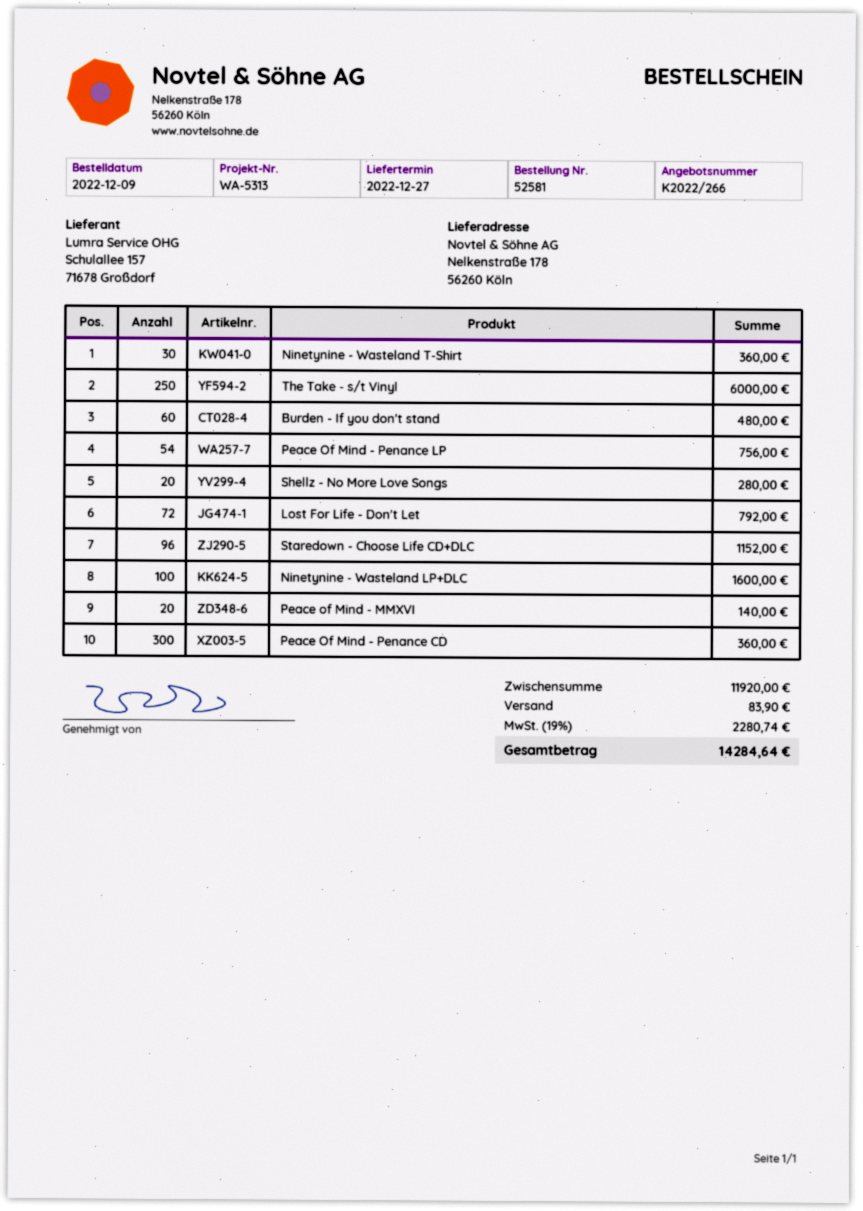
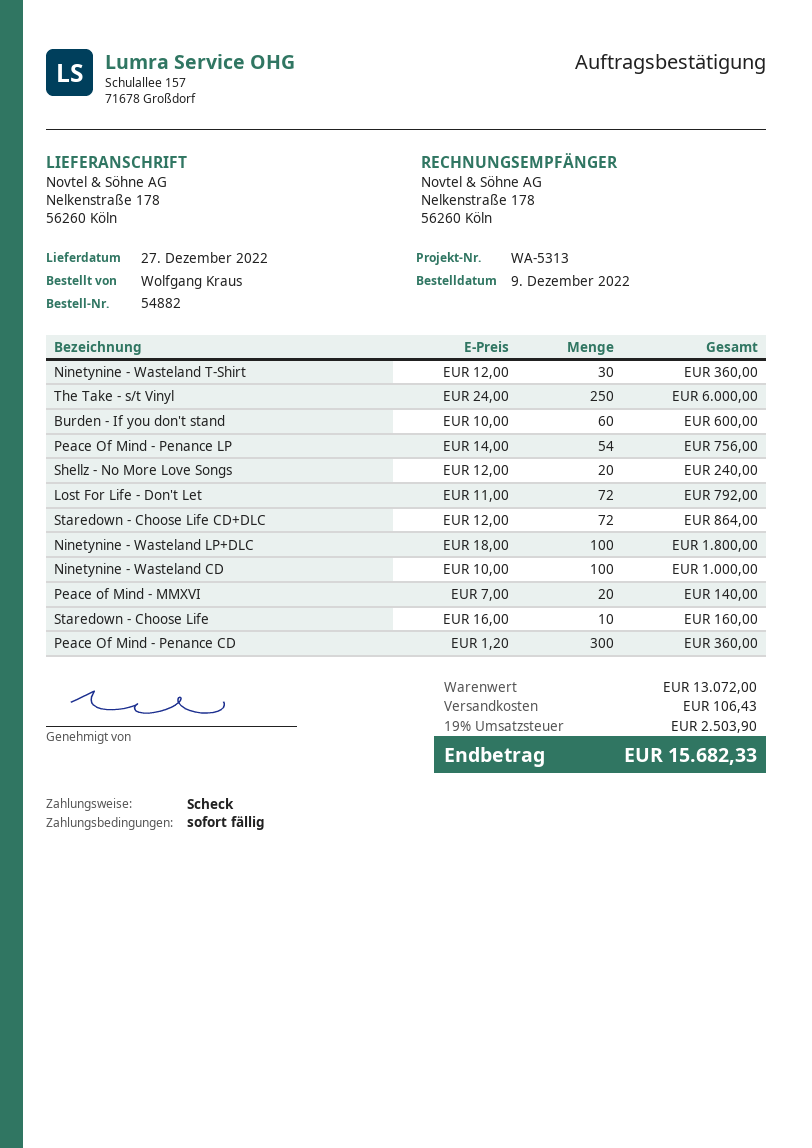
order number: 52581 -> 54882
Burden - If you don't stand: 60 for 480.00 -> 60 for 600.00
Shellz - No More Love Songs: 20 for 280.00 -> 20 for 240.00
Staredown - Choose Life CD+DLC: 96 for 1152.00 -> 72 for 864.00
Ninetynine - Wasteland LP+DLC: 100 for 1600.00 -> 100 for 1800.00
Ninetynine - Wasteland CD: none -> 100 for 1000.00
Staredown - Choose Life: none -> 10 for 160.00
subtotal: 11920.00 -> 13072.00
shipping: 83.90 -> 106.43
tax: 19% = 2280.74 -> 19% = 2503.90
total: 14284.64 -> 15682.33

